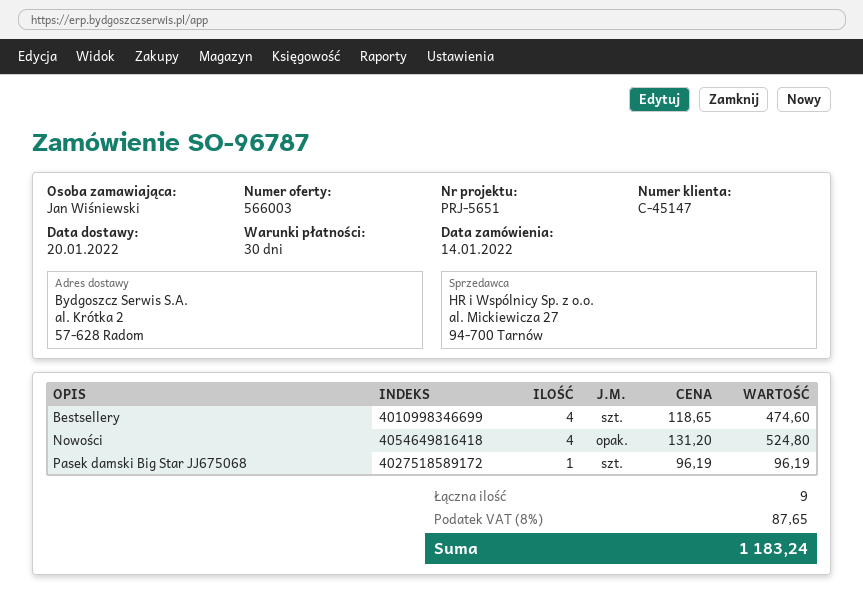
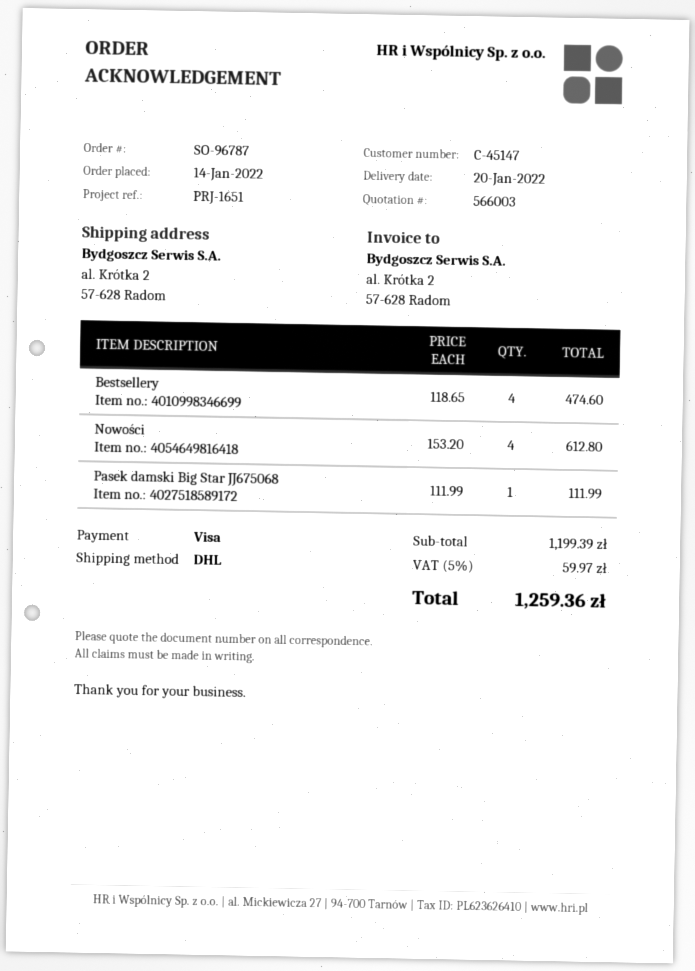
reference: PRJ-5651 -> PRJ-1651
Nowości: 4 x 131.20 = 524.80 -> 4 x 153.20 = 612.80
Pasek damski Big Star JJ675068: 1 x 96.19 = 96.19 -> 1 x 111.99 = 111.99
tax: 8% = 87.65 -> 5% = 59.97
total: 1183.24 -> 1259.36

